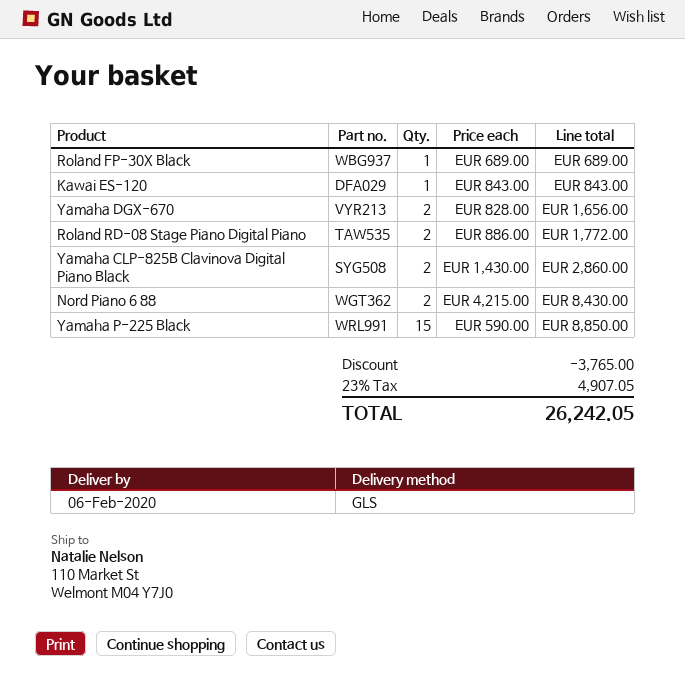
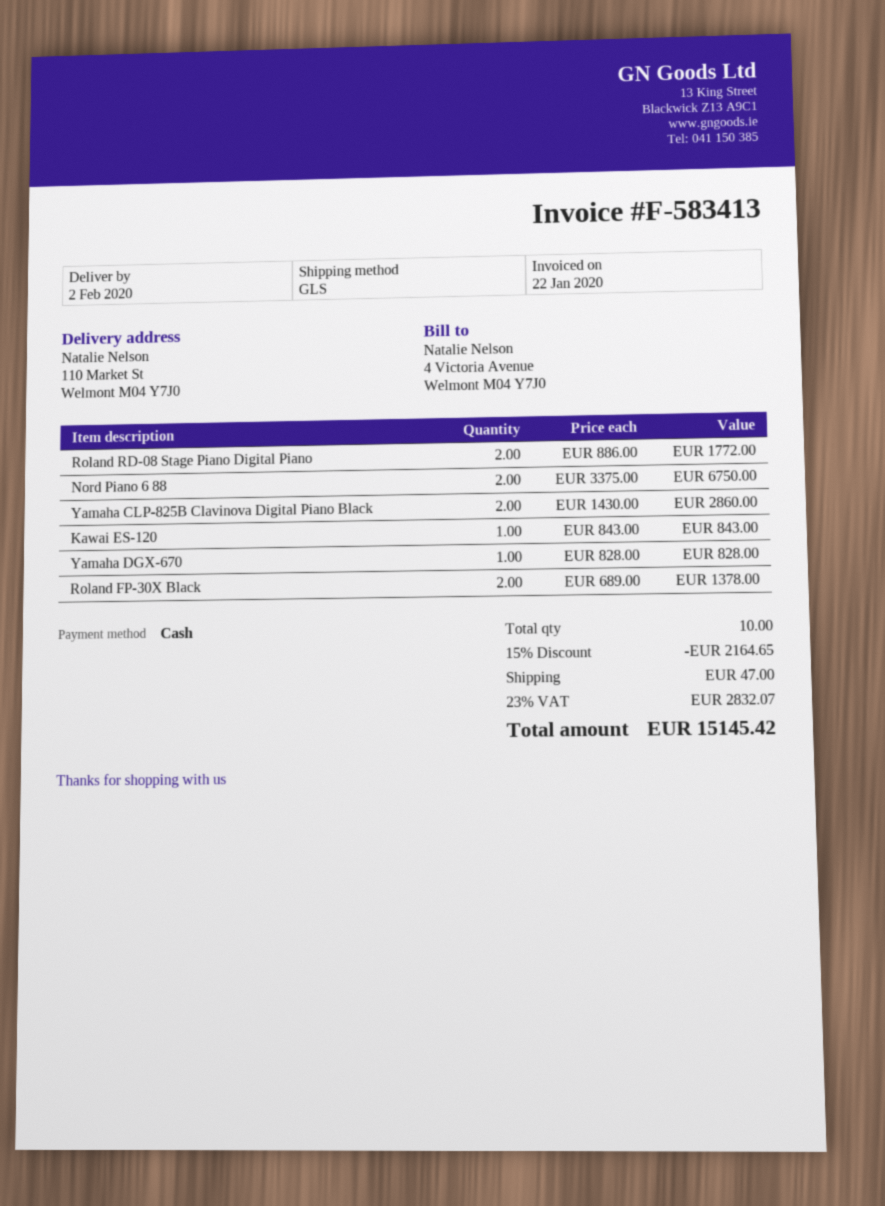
delivery date: 2020-02-06 -> 2020-02-02
Roland FP-30X Black: 1 x 689.00 = 689.00 -> 2 x 689.00 = 1378.00
Yamaha DGX-670: 2 x 828.00 = 1656.00 -> 1 x 828.00 = 828.00
Nord Piano 6 88: 2 x 4215.00 = 8430.00 -> 2 x 3375.00 = 6750.00
Yamaha P-225 Black: 15 x 590.00 = 8850.00 -> none
discount: 3765.00 -> 2164.65
shipping: none -> 47.00
tax: 23% = 4907.05 -> 23% = 2832.07
total: 26242.05 -> 15145.42

